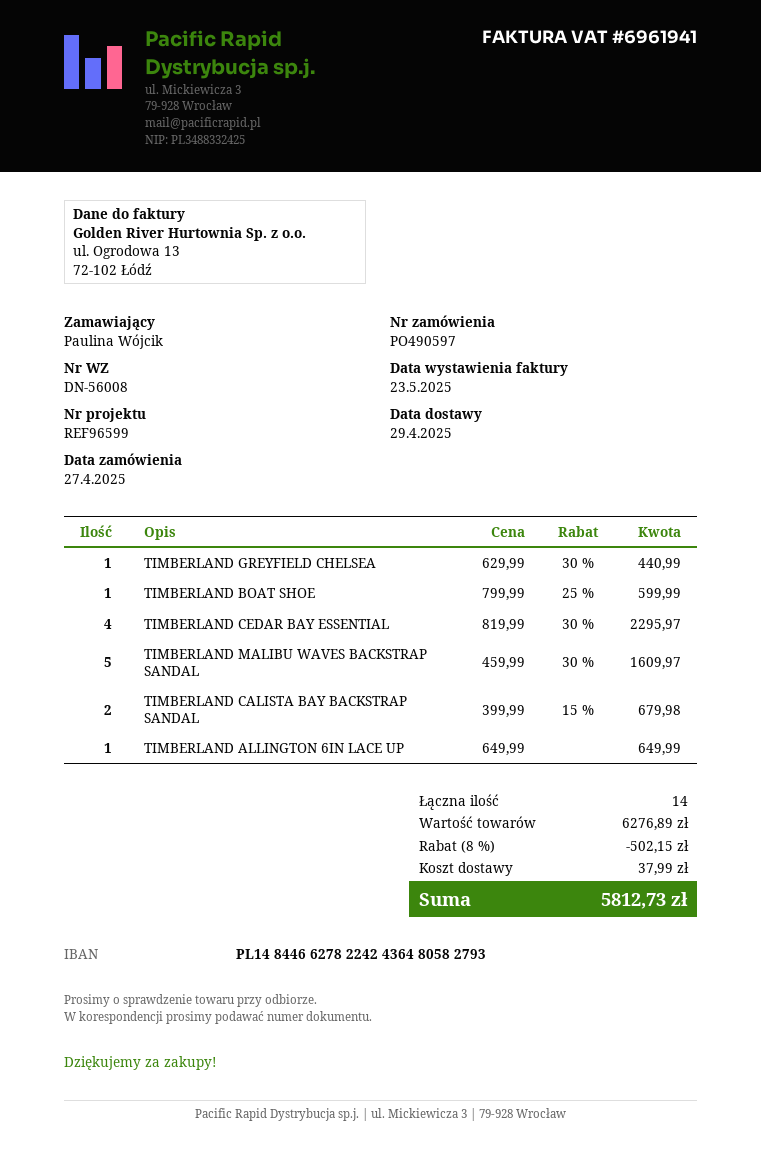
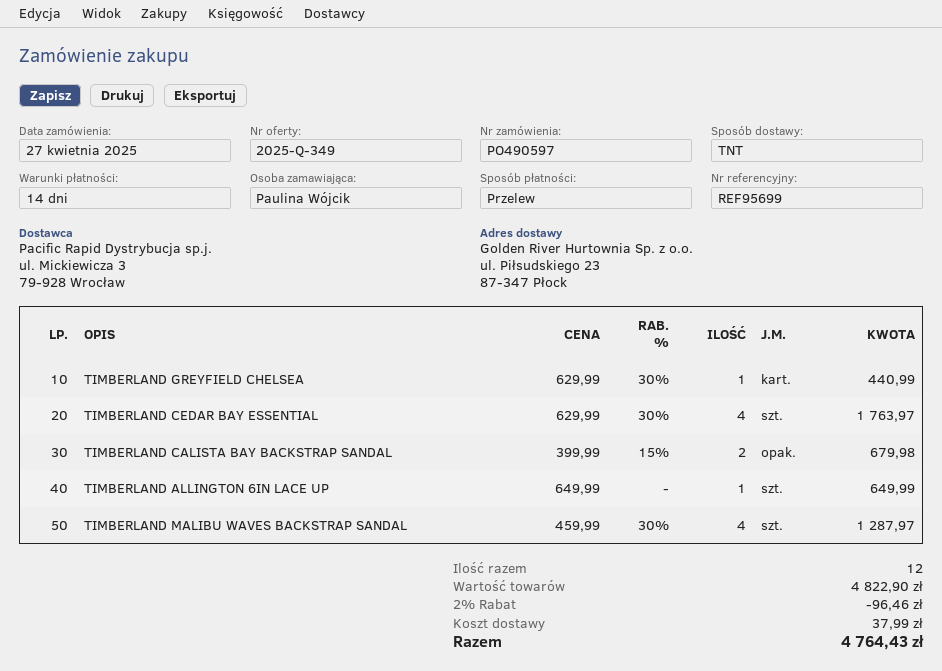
reference: REF96599 -> REF95699
TIMBERLAND BOAT SHOE: 1 x 799.99 - 25% = 599.99 -> none
TIMBERLAND CEDAR BAY ESSENTIAL: 4 x 819.99 - 30% = 2295.97 -> 4 x 629.99 - 30% = 1763.97
TIMBERLAND MALIBU WAVES BACKSTRAP SANDAL: 5 x 459.99 - 30% = 1609.97 -> 4 x 459.99 - 30% = 1287.97
total quantity: 14 -> 12
subtotal: 6276.89 -> 4822.90
discount: 8% = 502.15 -> 2% = 96.46
total: 5812.73 -> 4764.43

